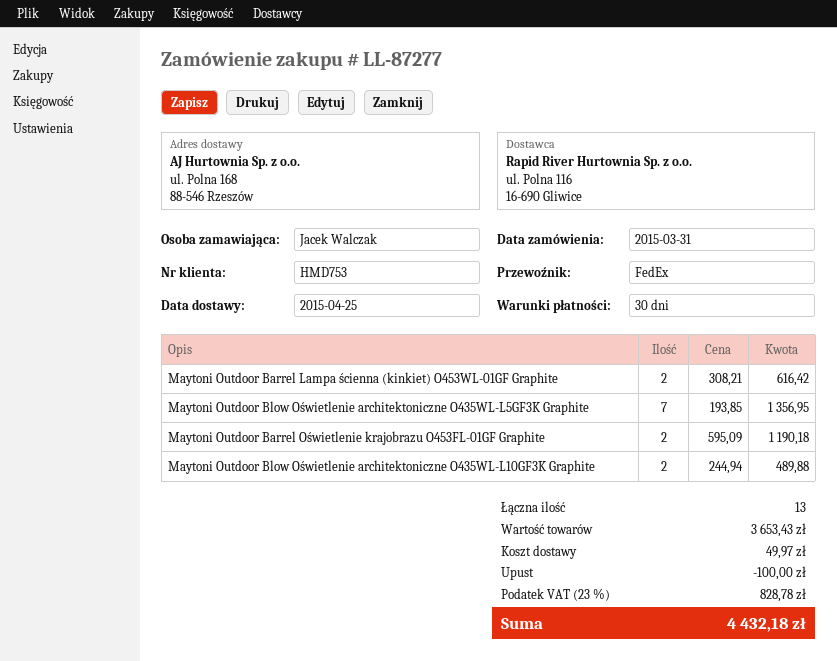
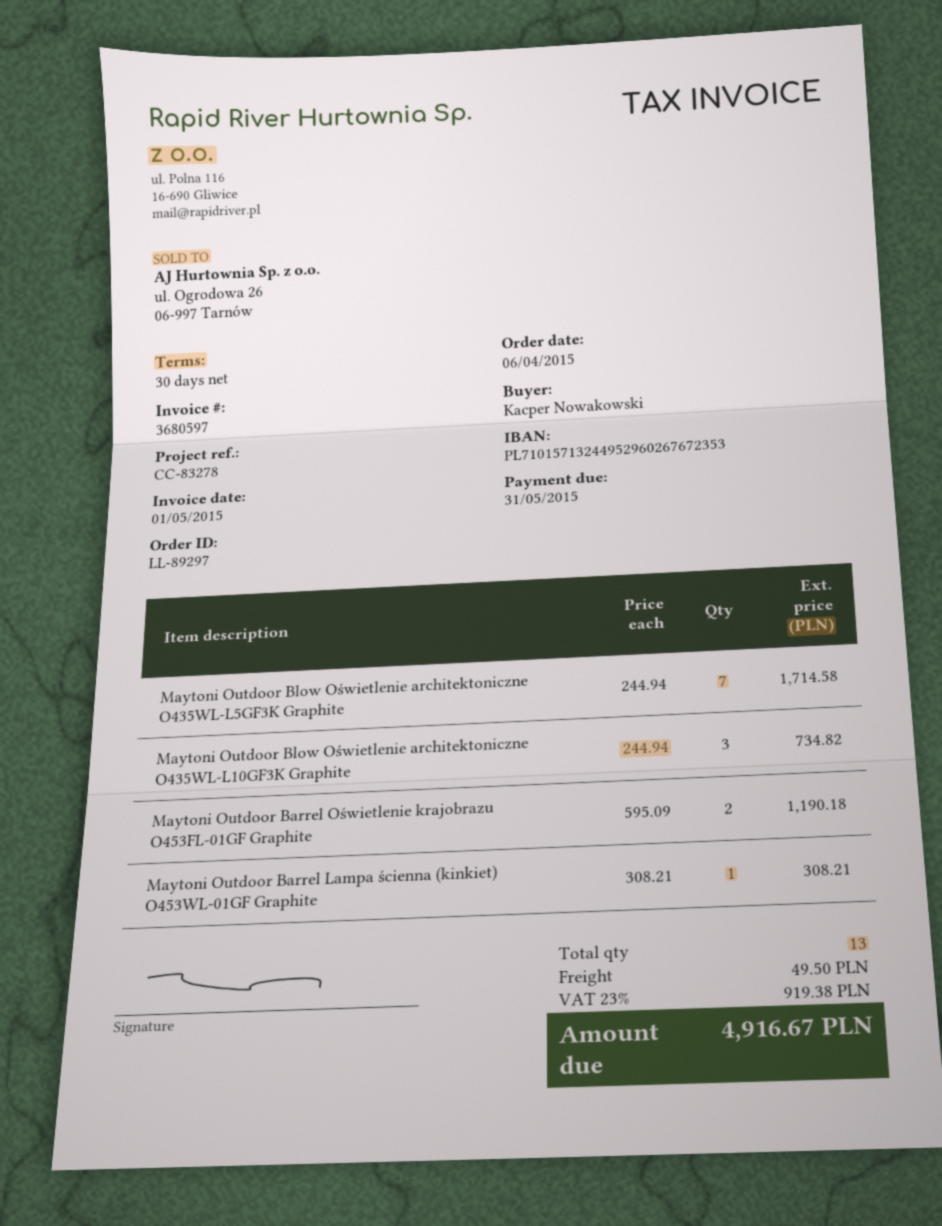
order number: LL-87277 -> LL-89297
order date: 2015-03-31 -> 2015-04-06
ordered by: Jacek Walczak -> Kacper Nowakowski
Maytoni Outdoor Barrel Lampa ścienna (kinkiet) O453WL-01GF Graphite: 2 x 308.21 = 616.42 -> 1 x 308.21 = 308.21
Maytoni Outdoor Blow Oświetlenie architektoniczne O435WL-L5GF3K Graphite: 7 x 193.85 = 1356.95 -> 7 x 244.94 = 1714.58
Maytoni Outdoor Blow Oświetlenie architektoniczne O435WL-L10GF3K Graphite: 2 x 244.94 = 489.88 -> 3 x 244.94 = 734.82
discount: 100.00 -> none
shipping: 49.97 -> 49.50
tax: 23% = 828.78 -> 23% = 919.38
total: 4432.18 -> 4916.67

